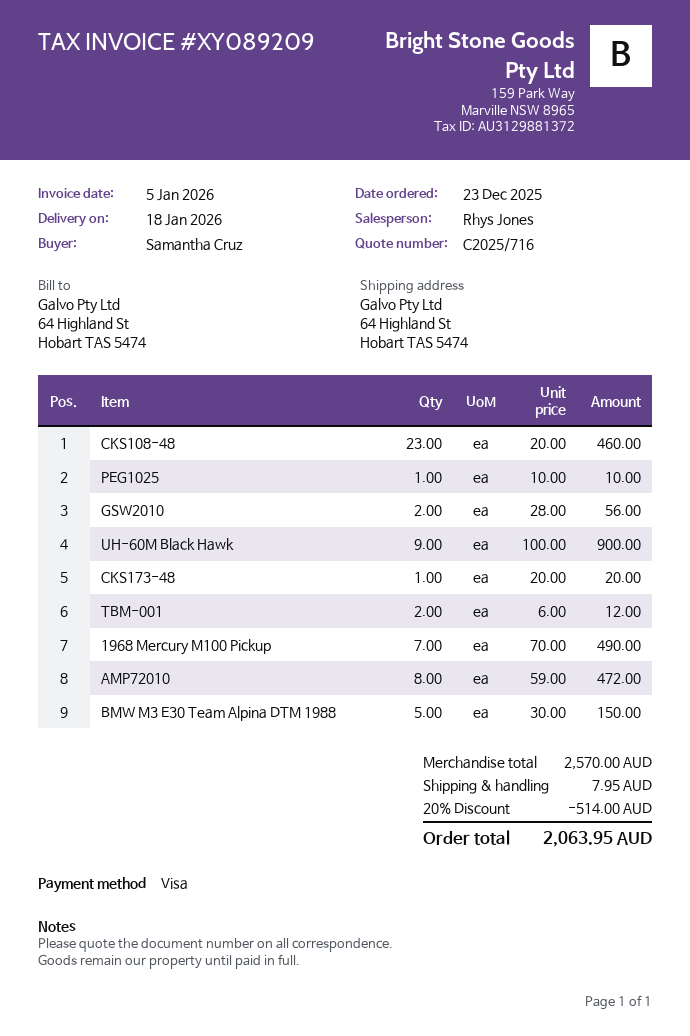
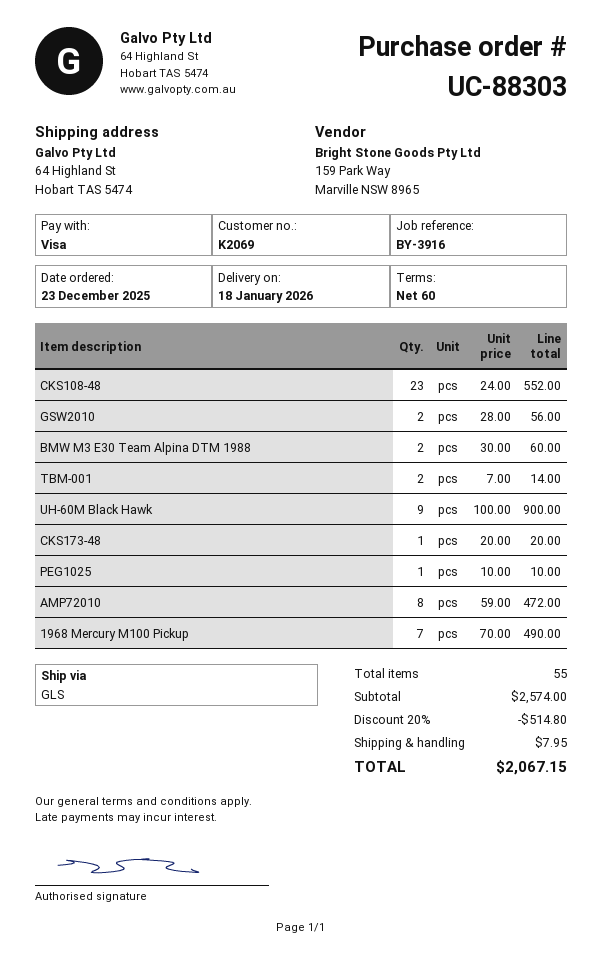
CKS108-48: 23 x 20.00 = 460.00 -> 23 x 24.00 = 552.00
TBM-001: 2 x 6.00 = 12.00 -> 2 x 7.00 = 14.00
BMW M3 E30 Team Alpina DTM 1988: 5 x 30.00 = 150.00 -> 2 x 30.00 = 60.00
subtotal: 2570.00 -> 2574.00
discount: 20% = 514.00 -> 20% = 514.80
total: 2063.95 -> 2067.15

